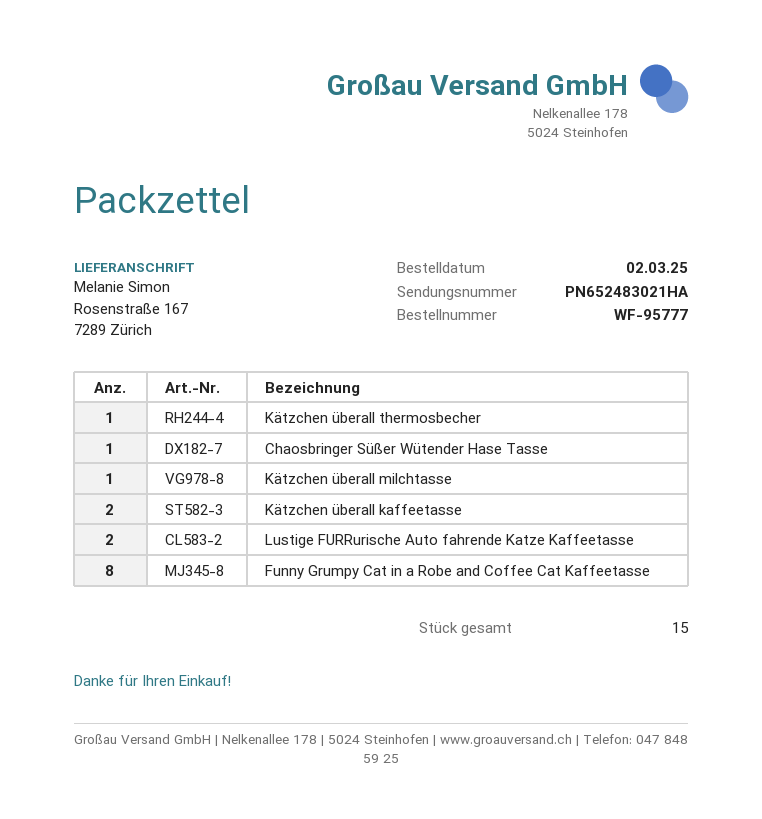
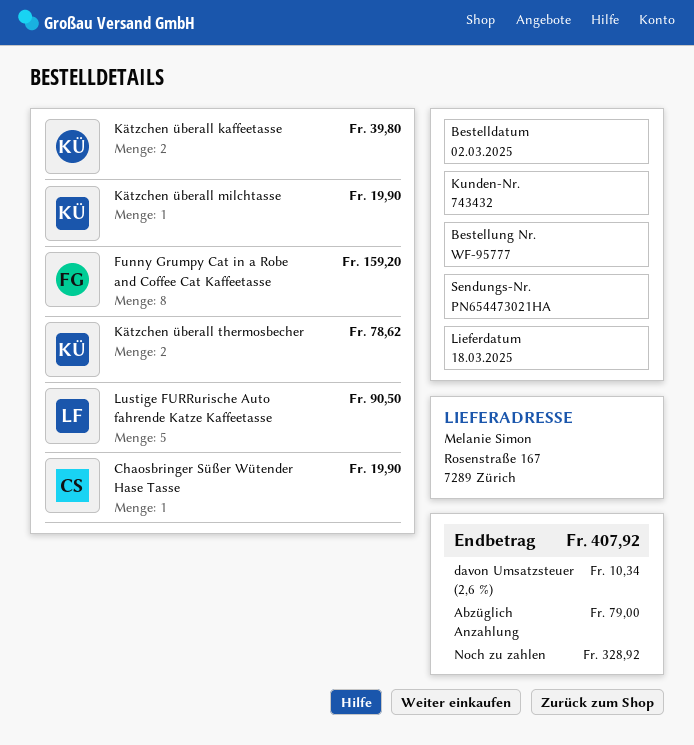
tracking number: PN652483021HA -> PN654473021HA
Kätzchen überall thermosbecher: 1 -> 2
Lustige FURRurische Auto fahrende Katze Kaffeetasse: 2 -> 5

